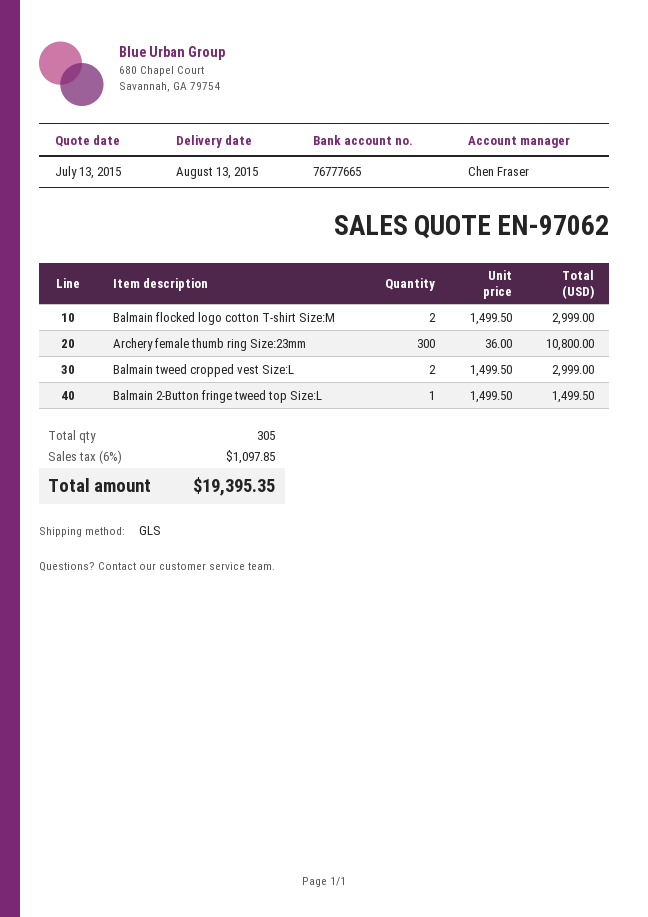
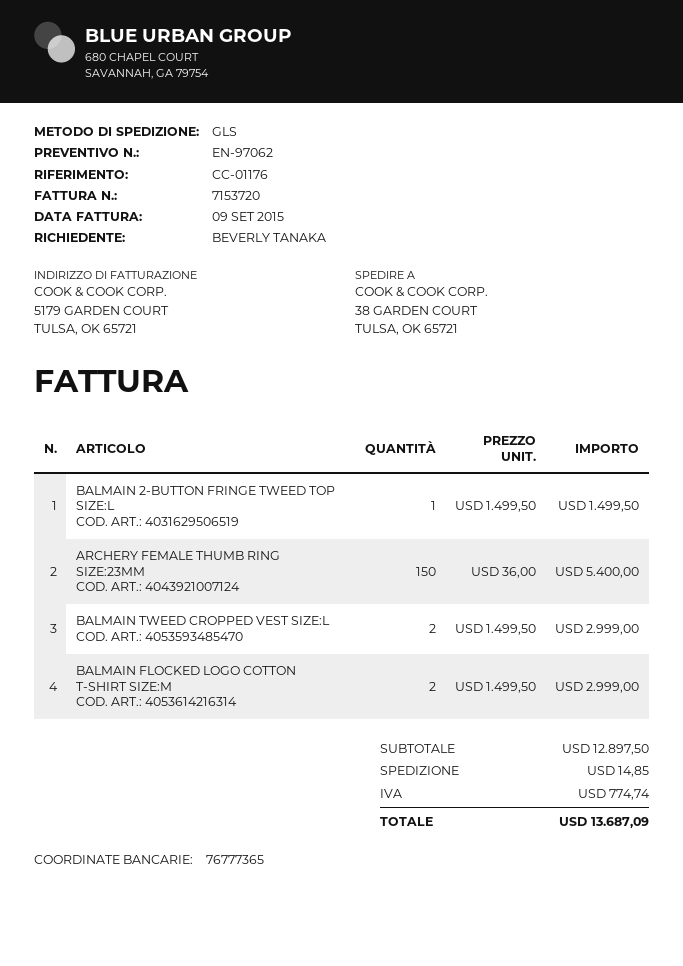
bank account: 76777665 -> 76777365
Archery female thumb ring Size:23mm: 300 x 36.00 = 10800.00 -> 150 x 36.00 = 5400.00
shipping: none -> 14.85
tax: 1097.85 -> 774.74
total: 19395.35 -> 13687.09

